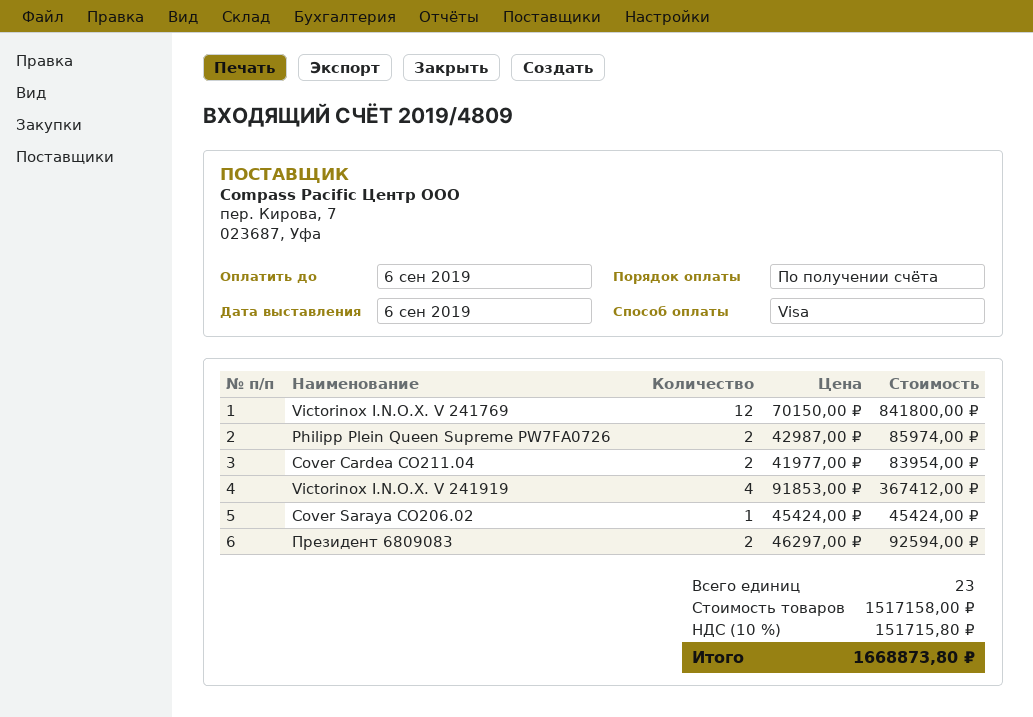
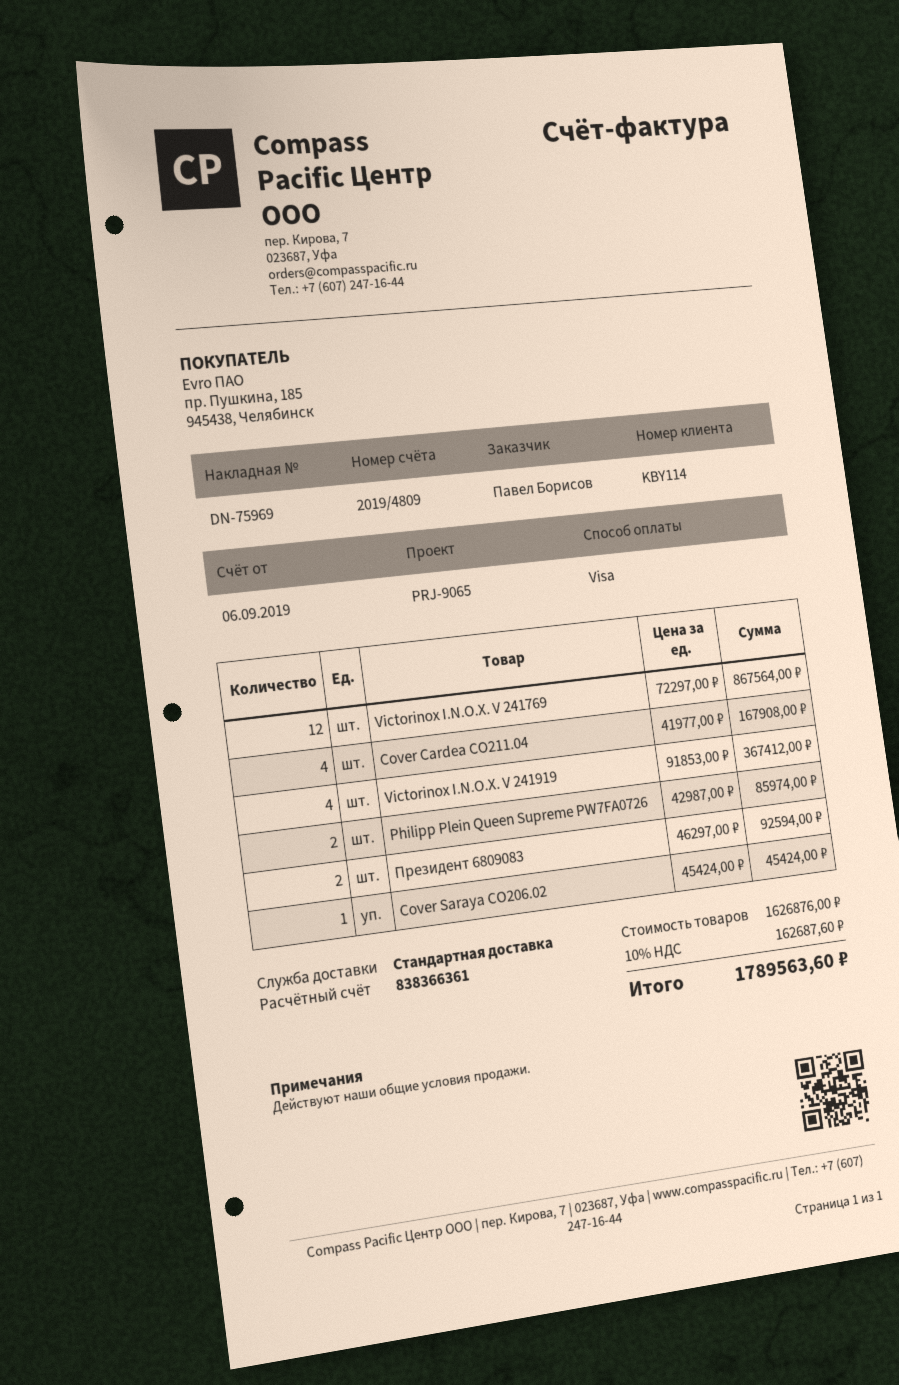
Victorinox I.N.O.X. V 241769: 12 x 70150.00 = 841800.00 -> 12 x 72297.00 = 867564.00
Cover Cardea CO211.04: 2 x 41977.00 = 83954.00 -> 4 x 41977.00 = 167908.00
subtotal: 1517158.00 -> 1626876.00
tax: 10% = 151715.80 -> 10% = 162687.60
total: 1668873.80 -> 1789563.60

